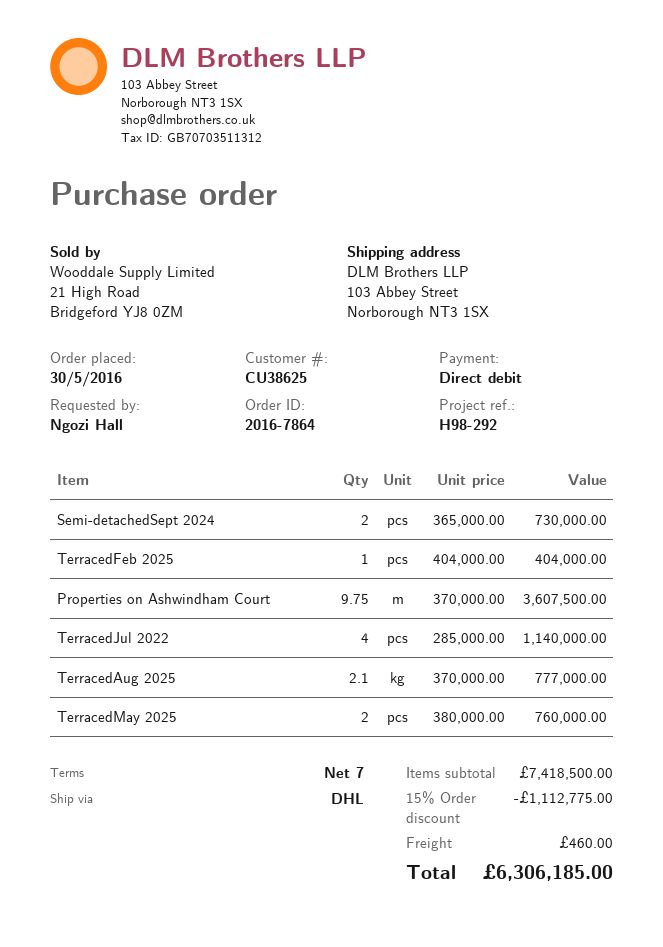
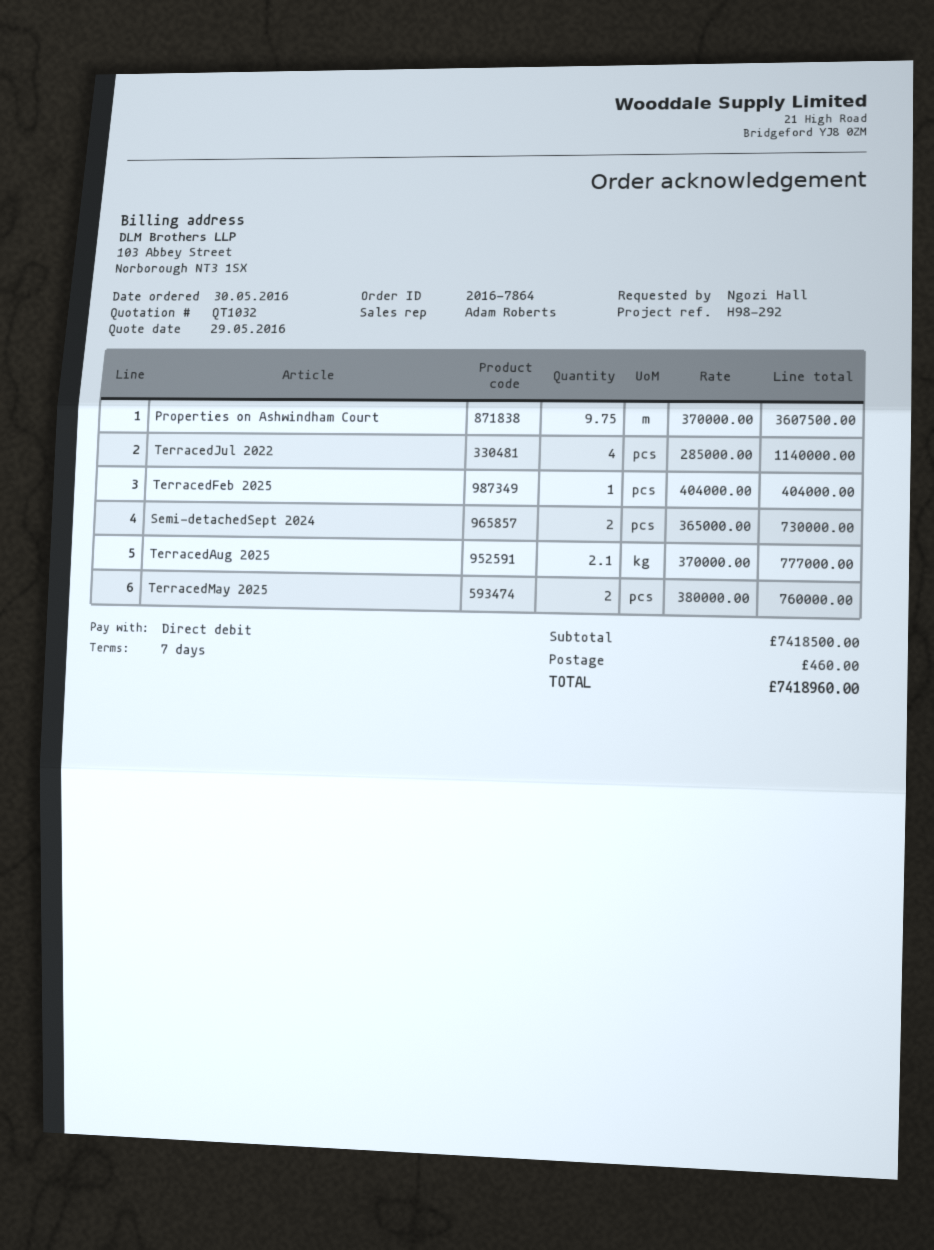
discount: 15% = 1112775.00 -> none
total: 6306185.00 -> 7418960.00

